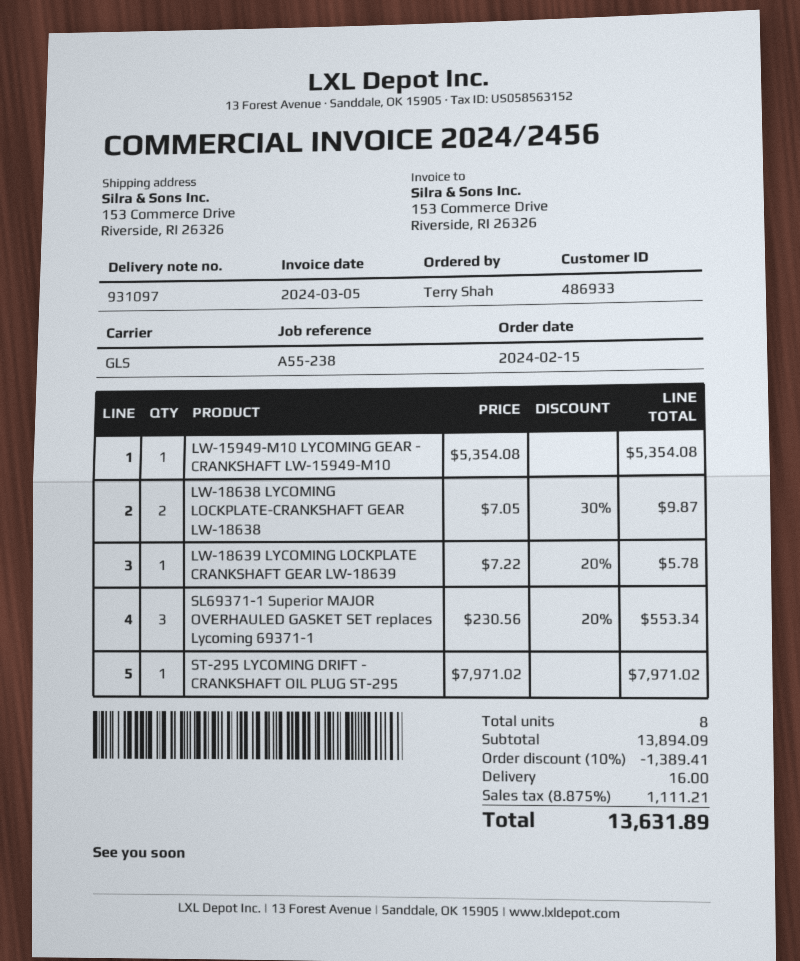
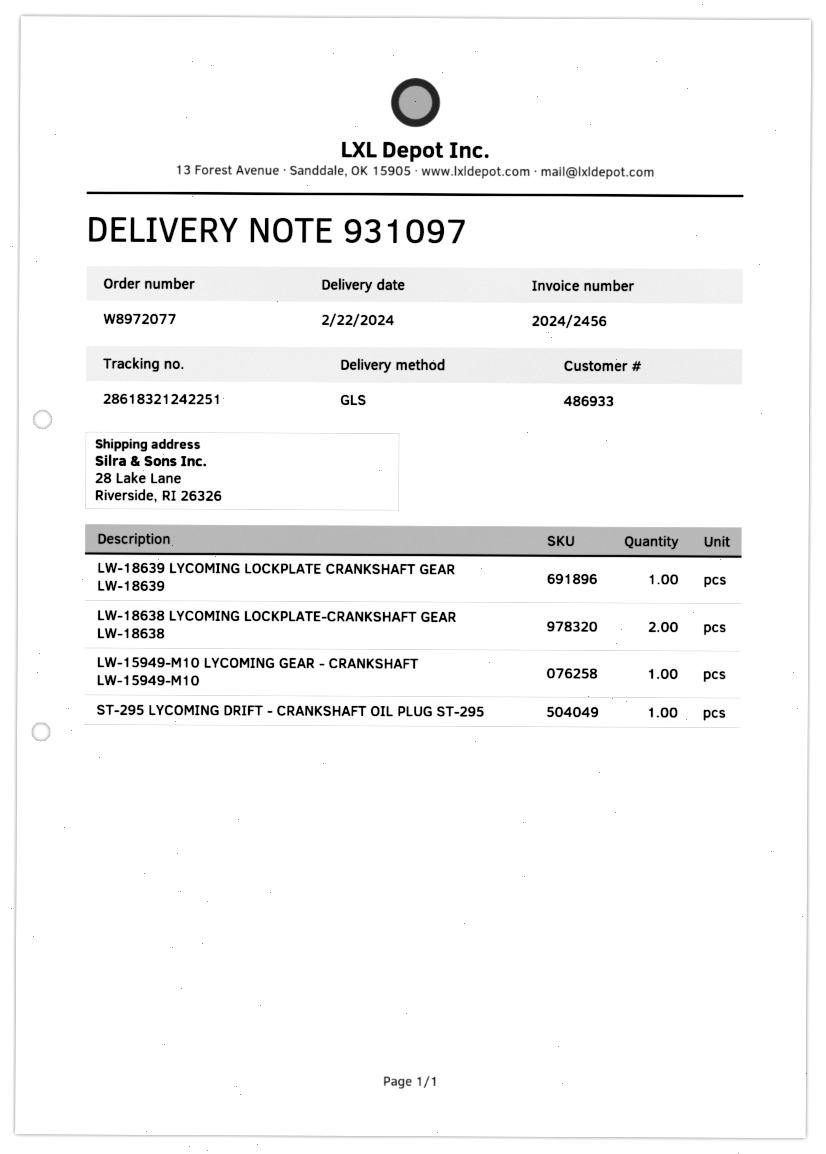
ship to: 153 Commerce Drive, Riverside, RI 26326 -> 28 Lake Lane, Riverside, RI 26326
SL69371-1 Superior MAJOR OVERHAULED GASKET SET replaces Lycoming 69371-1: 3 -> none

